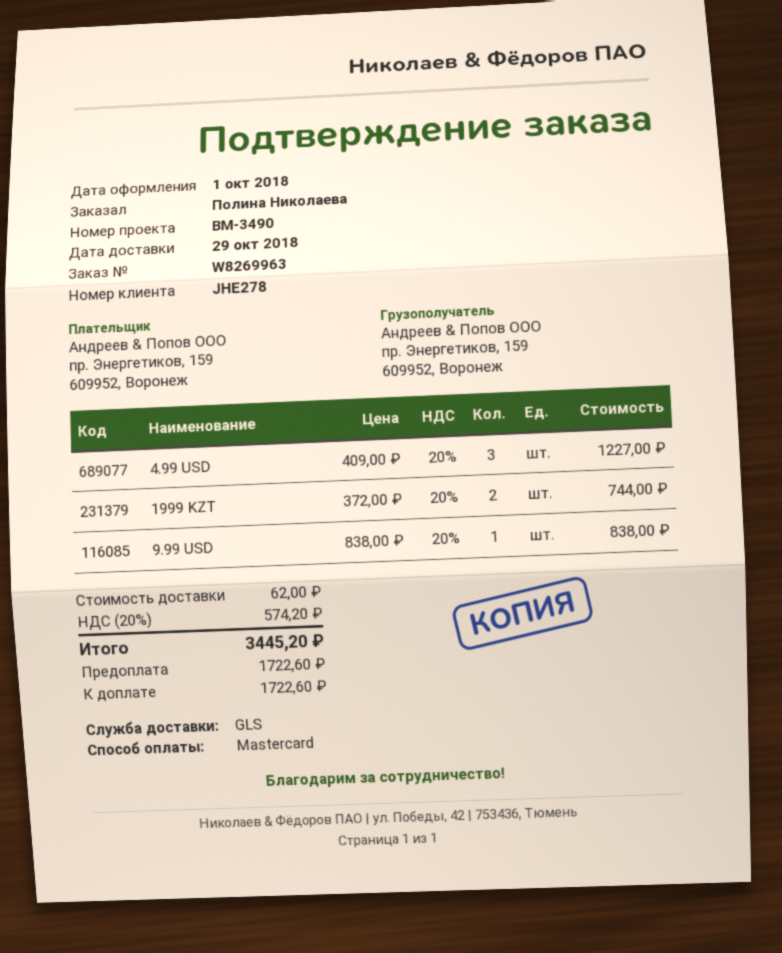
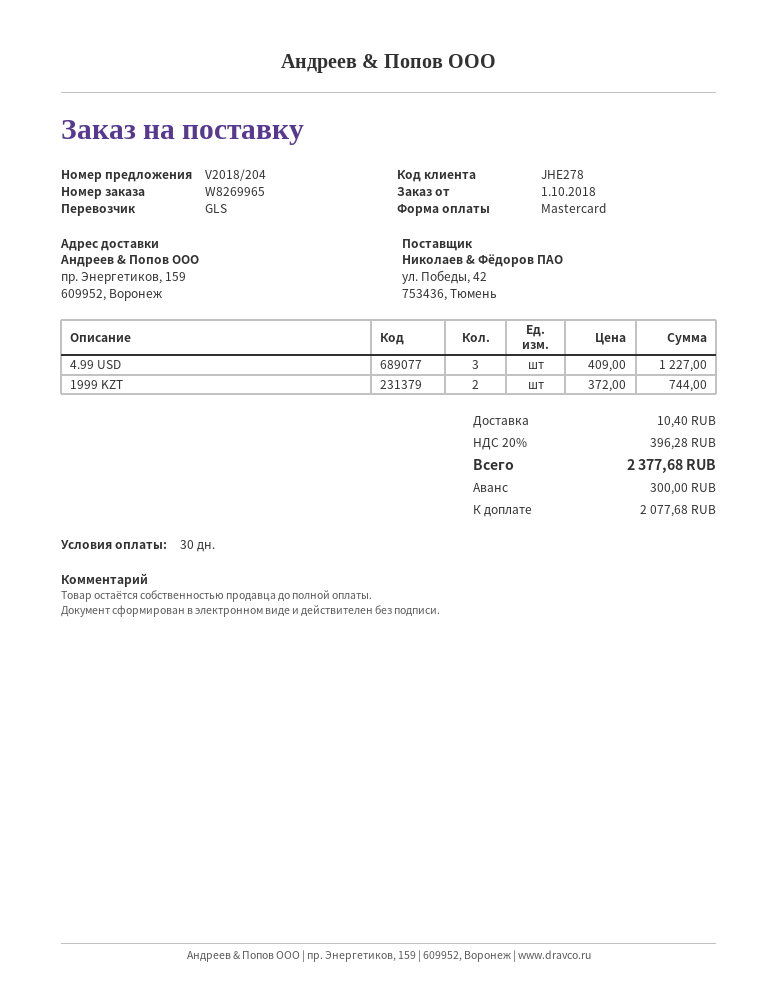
order number: W8269963 -> W8269965
9.99 USD: 1 x 838.00 = 838.00 -> none
shipping: 62.00 -> 10.40
tax: 20% = 574.20 -> 20% = 396.28
total: 3445.20 -> 2377.68
deposit: 1722.60 -> 300.00
balance: 1722.60 -> 2077.68

